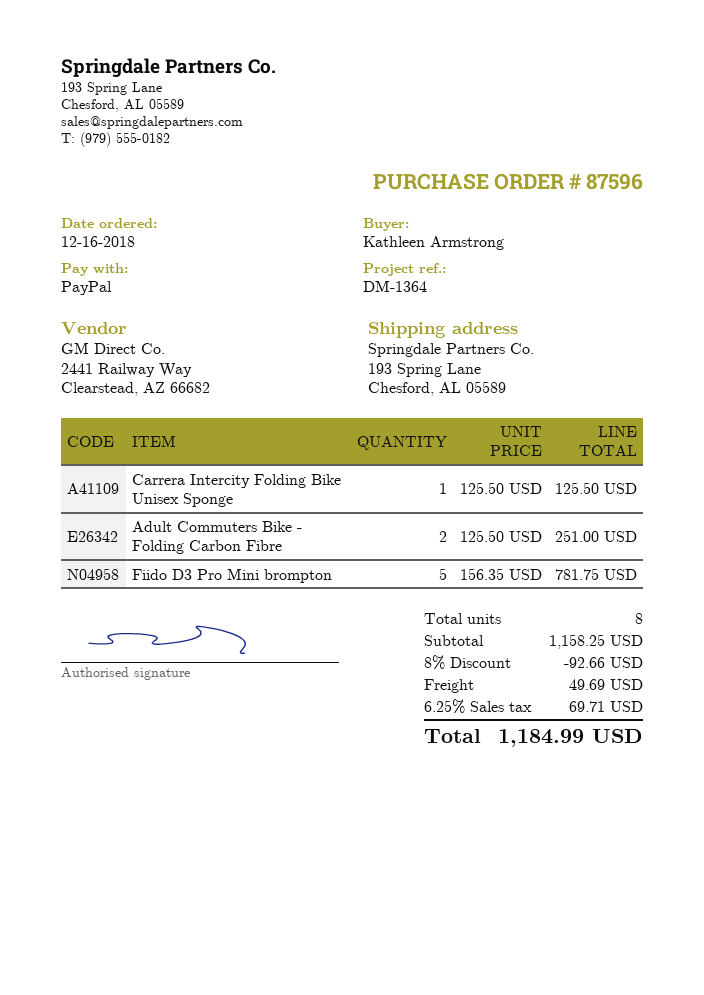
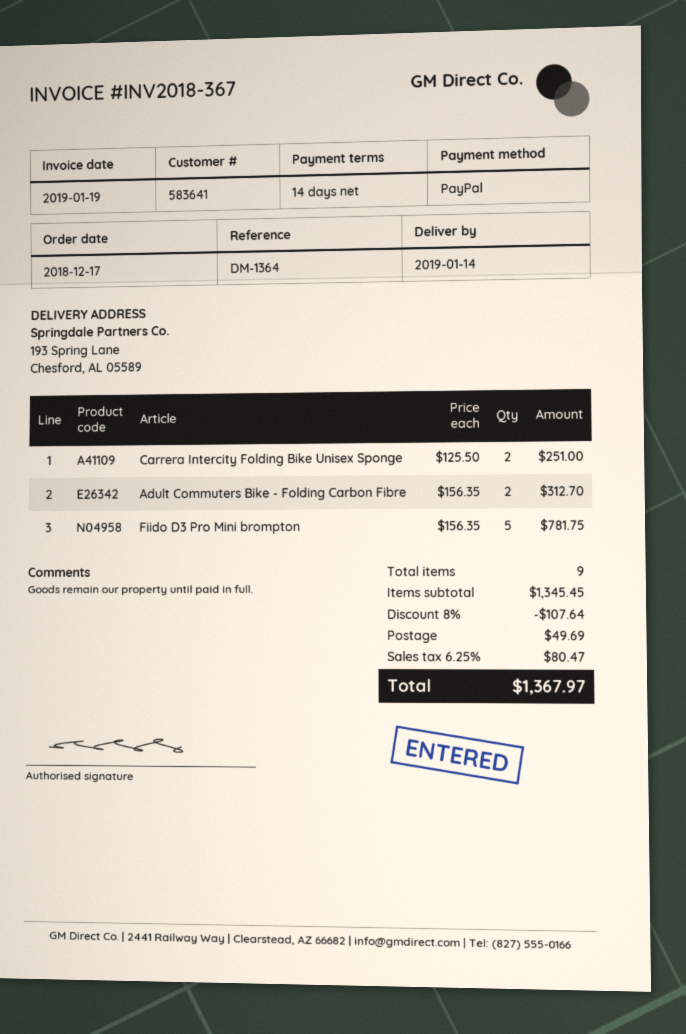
order date: 2018-12-16 -> 2018-12-17
Carrera Intercity Folding Bike Unisex Sponge: 1 x 125.50 = 125.50 -> 2 x 125.50 = 251.00
Adult Commuters Bike - Folding Carbon Fibre: 2 x 125.50 = 251.00 -> 2 x 156.35 = 312.70
total quantity: 8 -> 9
subtotal: 1158.25 -> 1345.45
discount: 8% = 92.66 -> 8% = 107.64
tax: 6.25% = 69.71 -> 6.25% = 80.47
total: 1184.99 -> 1367.97

